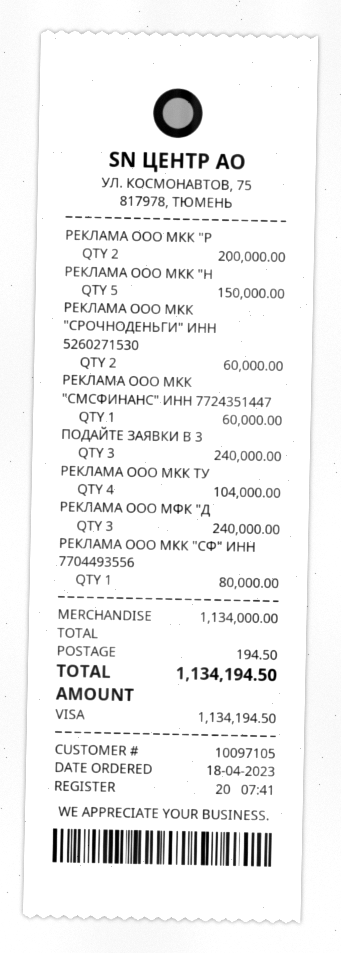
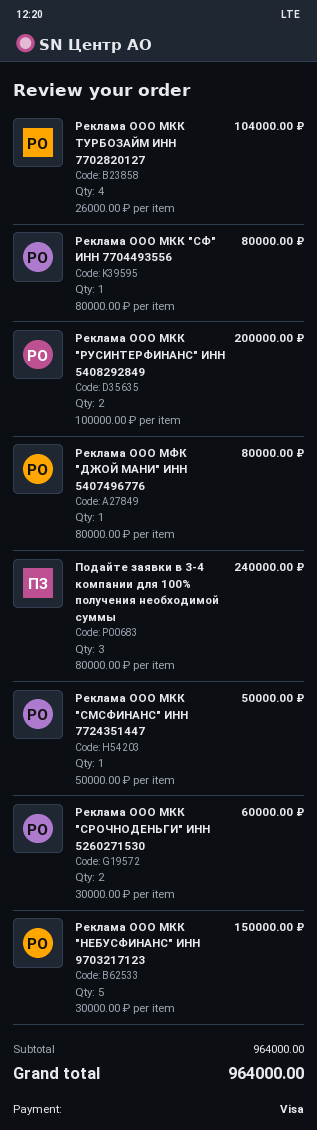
РЕКЛАМА ООО МКК "СМСФИНАНС" ИНН 7724351447: 1 for 60000.00 -> 1 for 50000.00
РЕКЛАМА ООО МФК "Д: 3 for 240000.00 -> 1 for 80000.00
subtotal: 1134000.00 -> 964000.00
shipping: 194.50 -> none
total: 1134194.50 -> 964000.00

